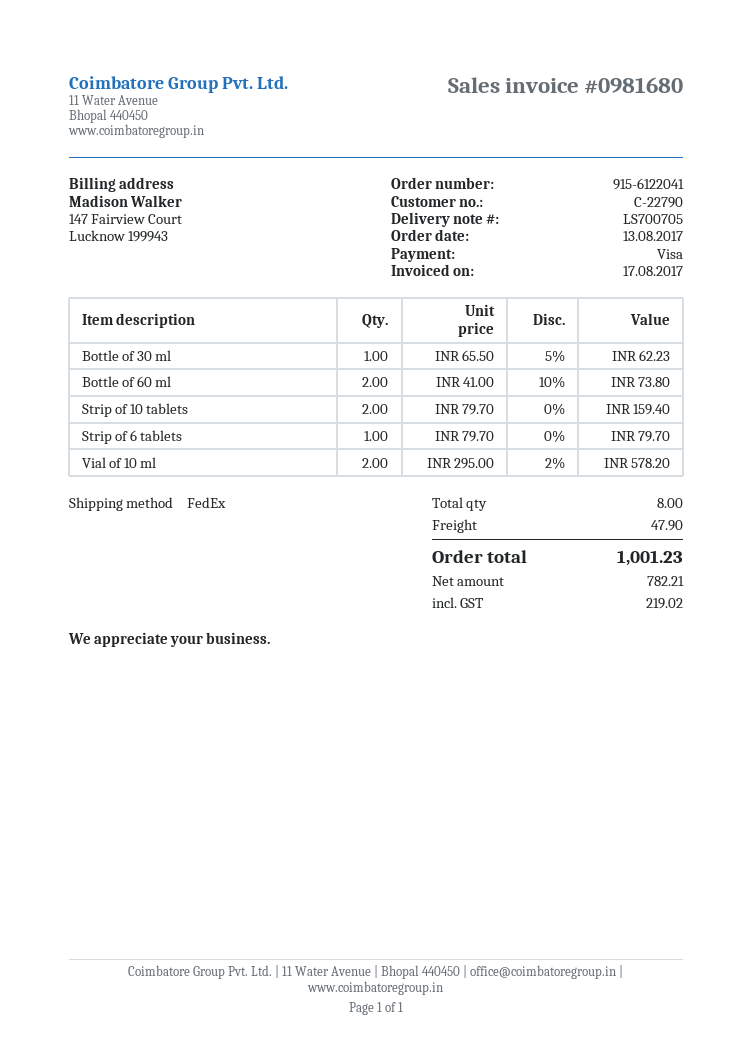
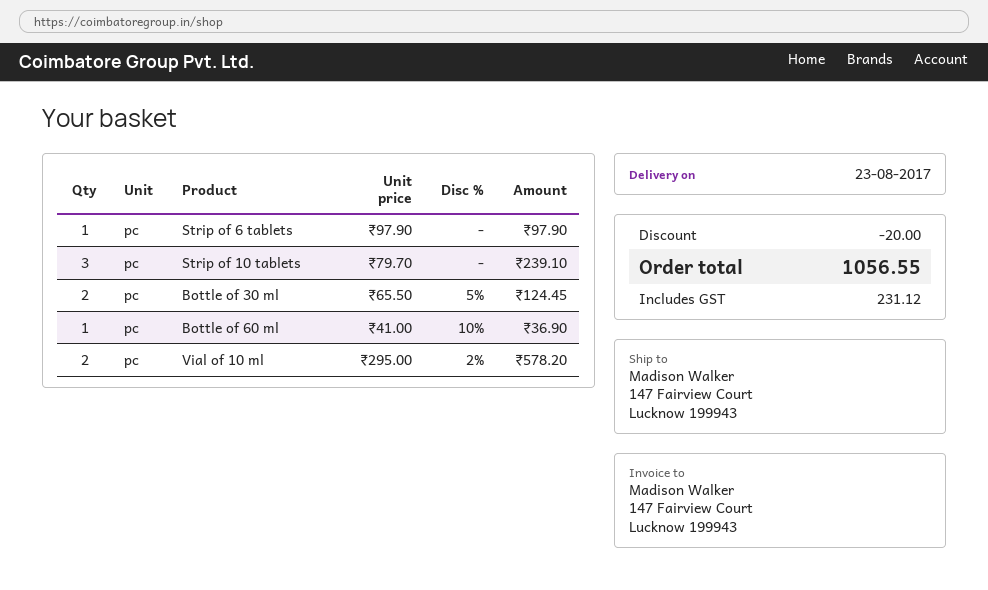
Bottle of 30 ml: 1 x 65.50 - 5% = 62.23 -> 2 x 65.50 - 5% = 124.45
Bottle of 60 ml: 2 x 41.00 - 10% = 73.80 -> 1 x 41.00 - 10% = 36.90
Strip of 10 tablets: 2 x 79.70 = 159.40 -> 3 x 79.70 = 239.10
Strip of 6 tablets: 1 x 79.70 = 79.70 -> 1 x 97.90 = 97.90
discount: none -> 20.00
shipping: 47.90 -> none
tax: 219.02 -> 231.12
total: 1001.23 -> 1056.55

